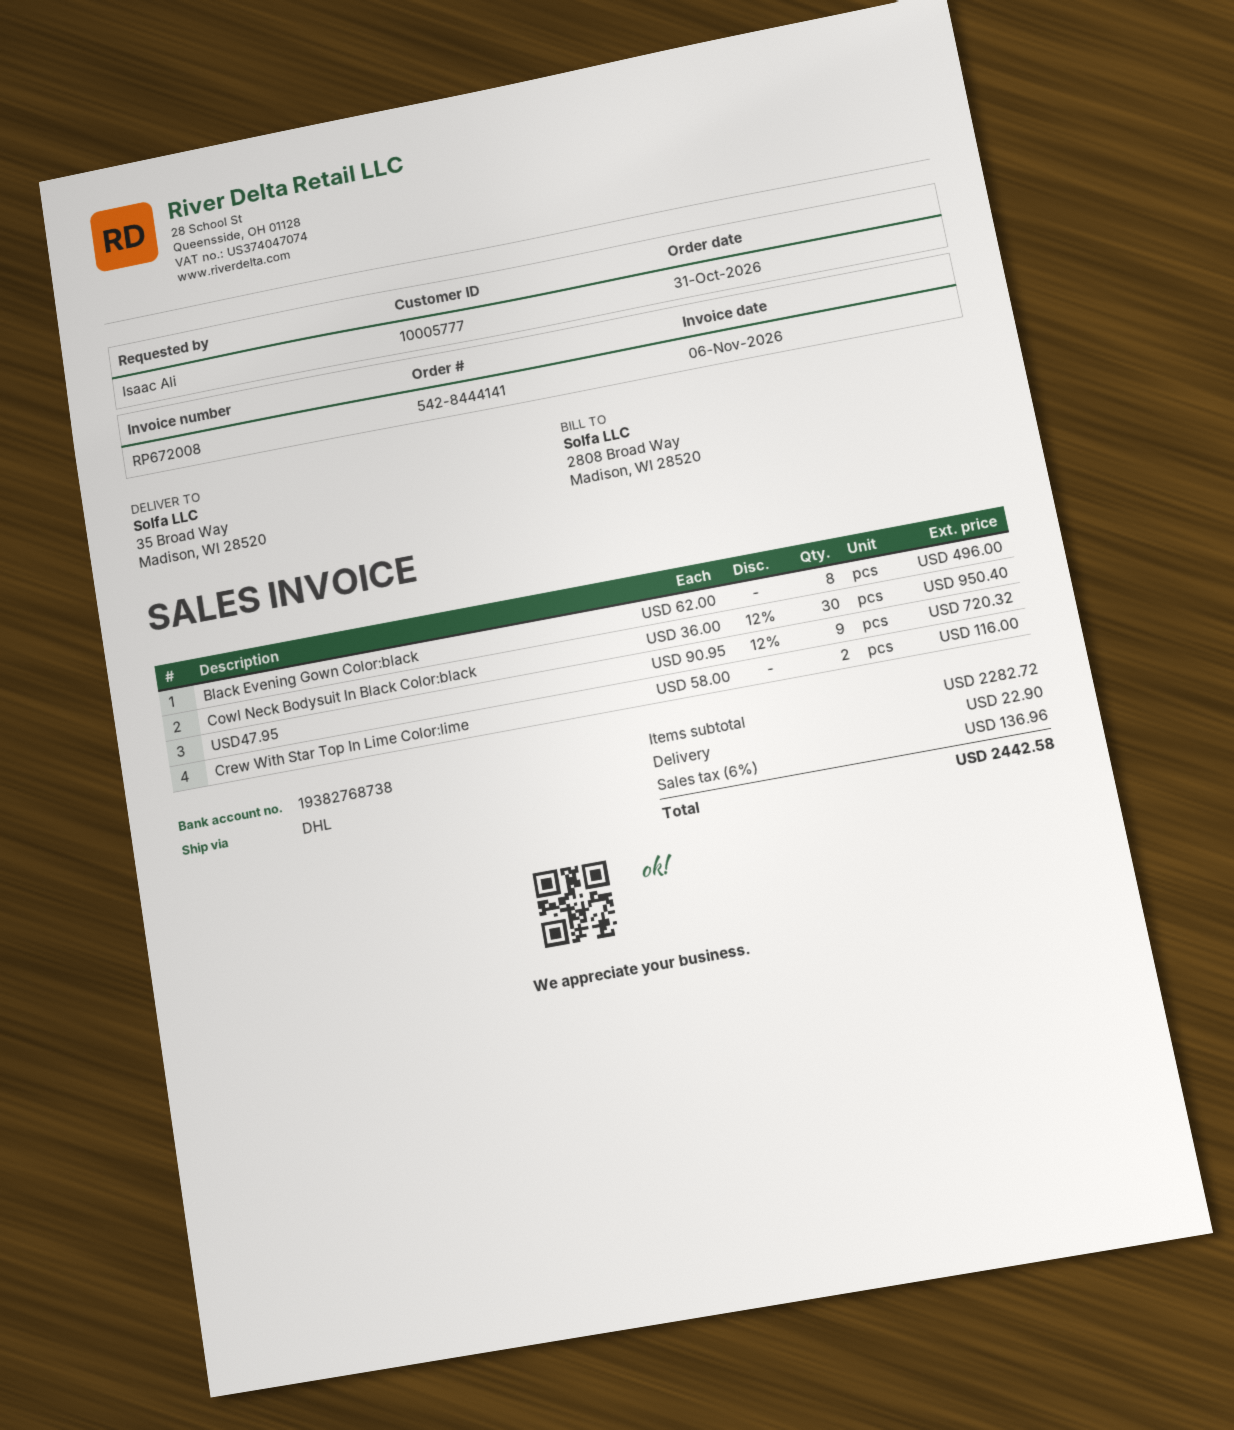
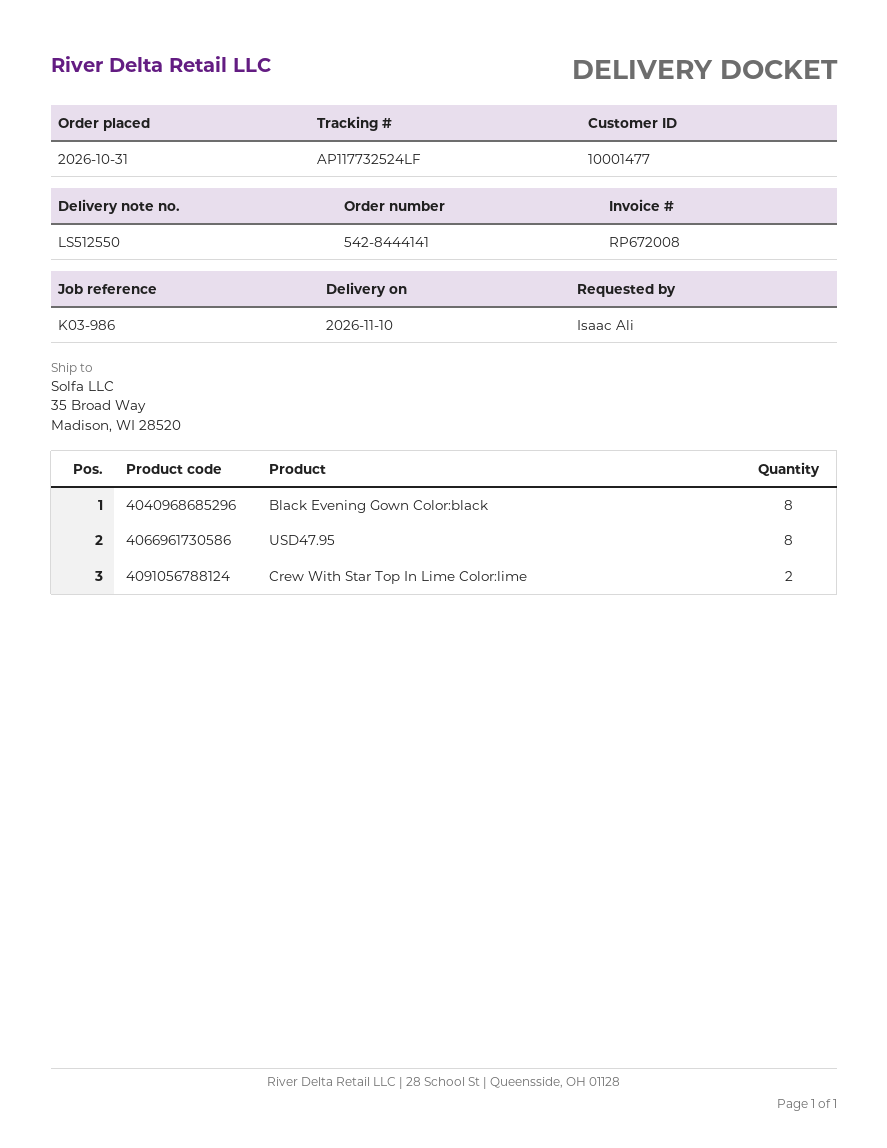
customer number: 10005777 -> 10001477
Cowl Neck Bodysuit In Black Color:black: 30 -> none
USD47.95: 9 -> 8

